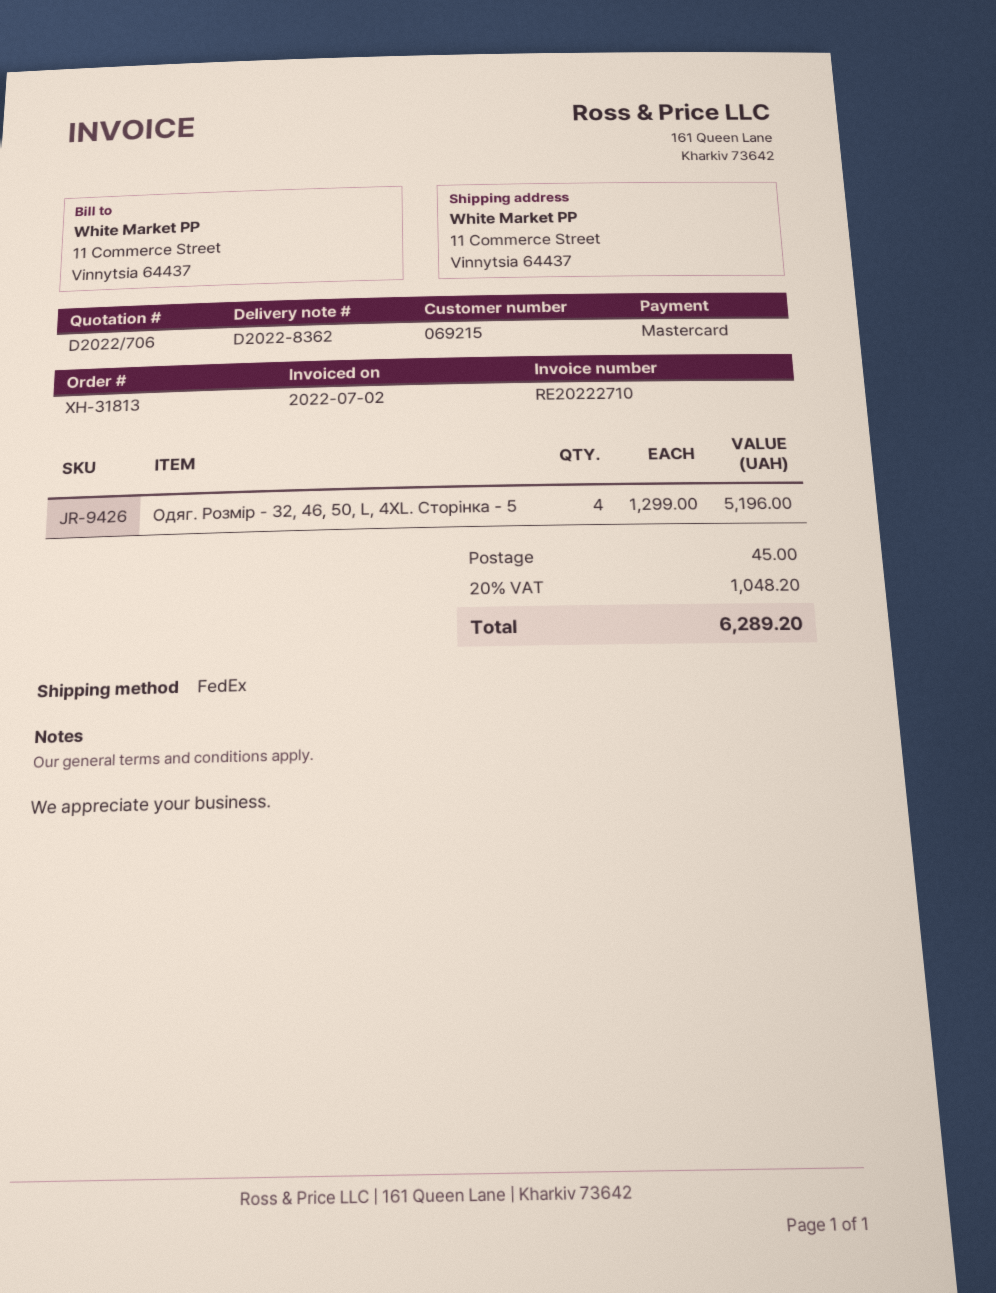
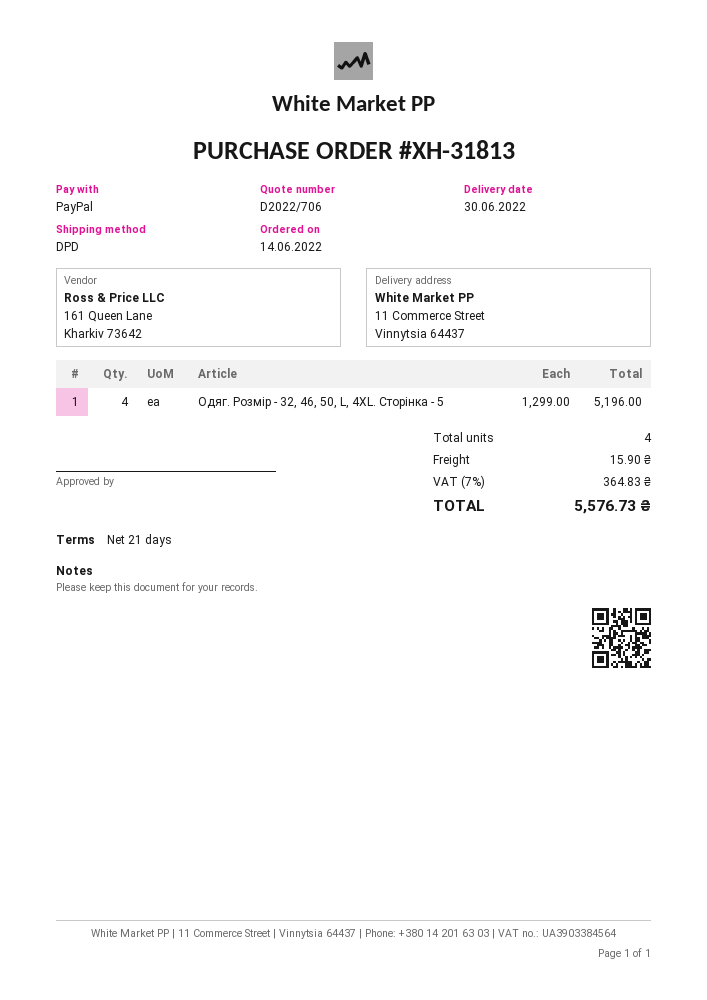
payment method: Mastercard -> PayPal
shipping method: FedEx -> DPD
shipping: 45.00 -> 15.90
tax: 20% = 1048.20 -> 7% = 364.83
total: 6289.20 -> 5576.73

